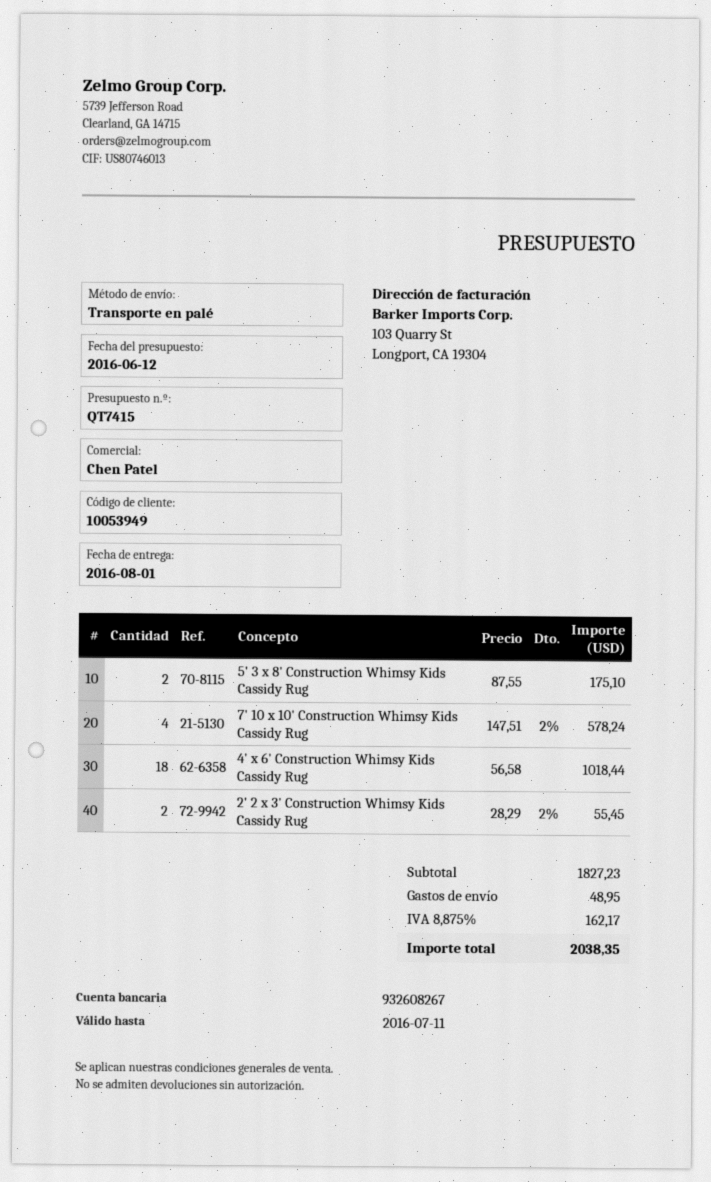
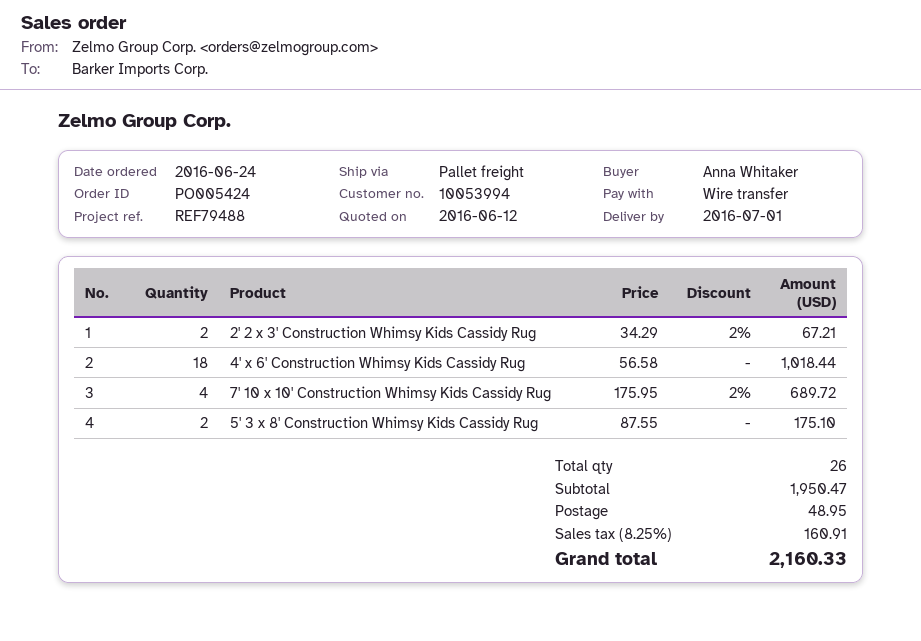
delivery date: 2016-08-01 -> 2016-07-01
customer number: 10053949 -> 10053994
7' 10 x 10' Construction Whimsy Kids Cassidy Rug: 4 x 147.51 - 2% = 578.24 -> 4 x 175.95 - 2% = 689.72
2' 2 x 3' Construction Whimsy Kids Cassidy Rug: 2 x 28.29 - 2% = 55.45 -> 2 x 34.29 - 2% = 67.21
subtotal: 1827.23 -> 1950.47
tax: 8.875% = 162.17 -> 8.25% = 160.91
total: 2038.35 -> 2160.33

